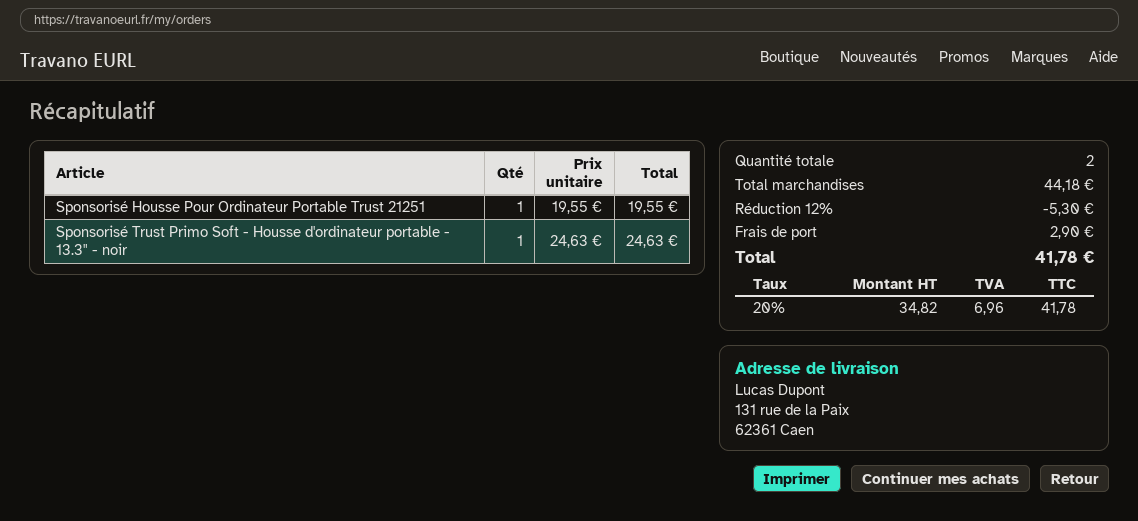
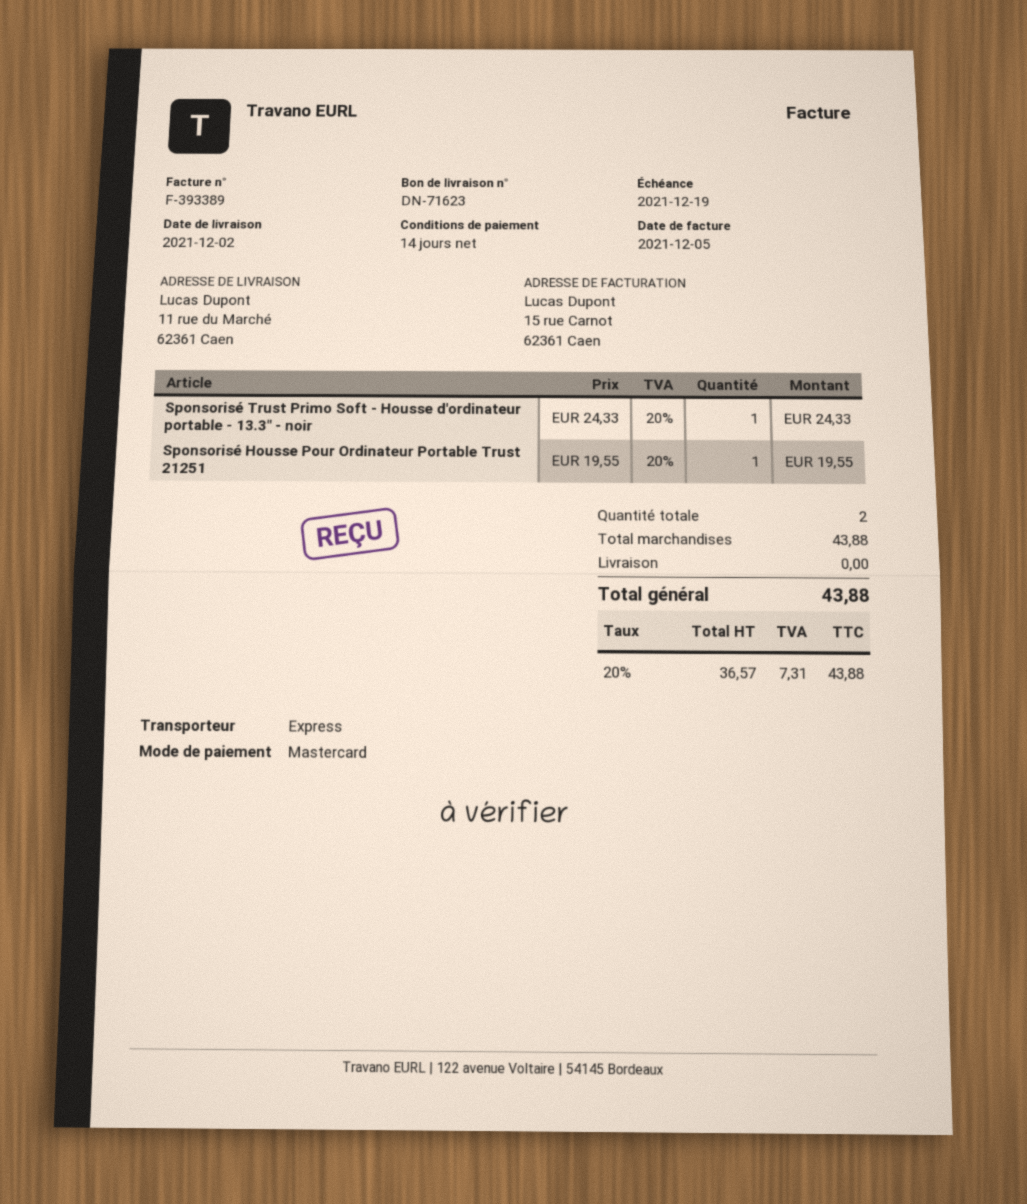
ship to: 131 rue de la Paix, 62361 Caen -> 11 rue du Marché, 62361 Caen
Sponsorisé Trust Primo Soft - Housse d'ordinateur portable - 13.3" - noir: 1 x 24.63 = 24.63 -> 1 x 24.33 = 24.33
subtotal: 44.18 -> 43.88
discount: 12% = 5.30 -> none
shipping: 2.90 -> 0.00
net: 34.82 -> 36.57
tax: 20% = 6.96 -> 20% = 7.31
total: 41.78 -> 43.88

